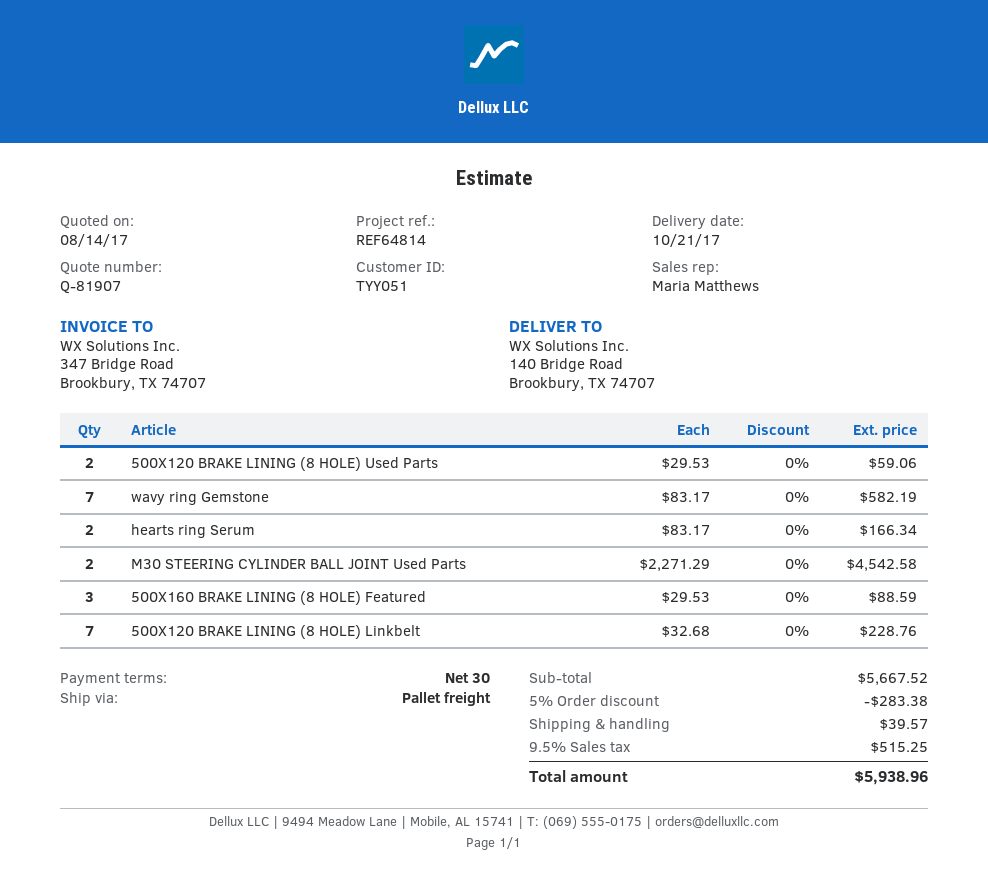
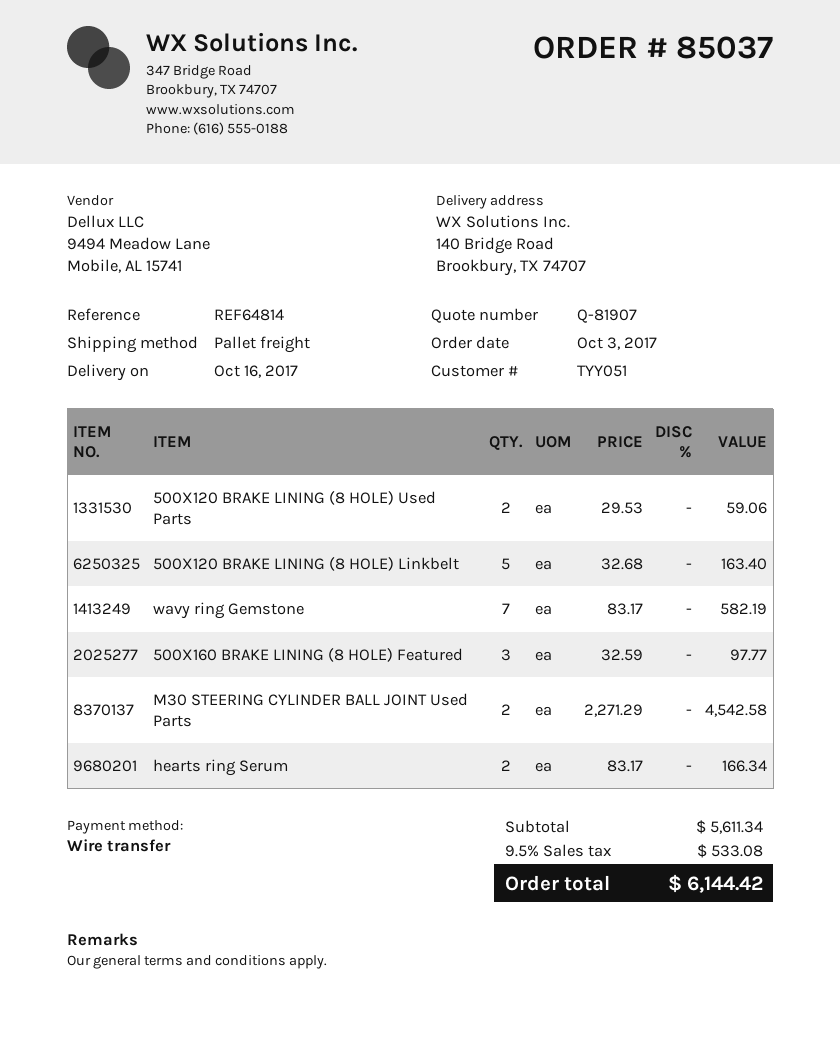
delivery date: 2017-10-21 -> 2017-10-16
500X160 BRAKE LINING (8 HOLE) Featured: 3 x 29.53 = 88.59 -> 3 x 32.59 = 97.77
500X120 BRAKE LINING (8 HOLE) Linkbelt: 7 x 32.68 = 228.76 -> 5 x 32.68 = 163.40
subtotal: 5667.52 -> 5611.34
discount: 5% = 283.38 -> none
shipping: 39.57 -> none
tax: 9.5% = 515.25 -> 9.5% = 533.08
total: 5938.96 -> 6144.42

